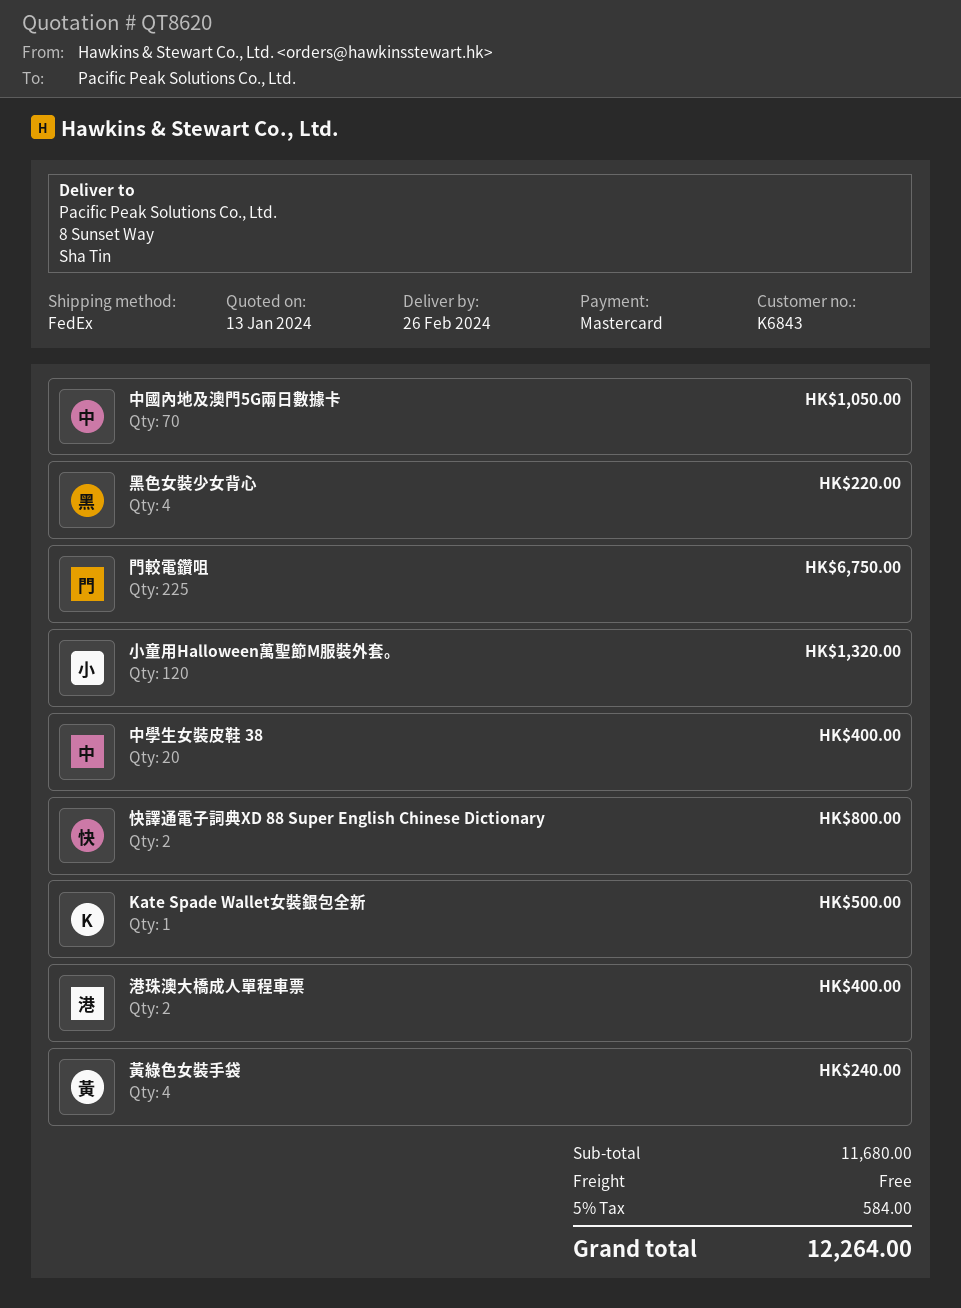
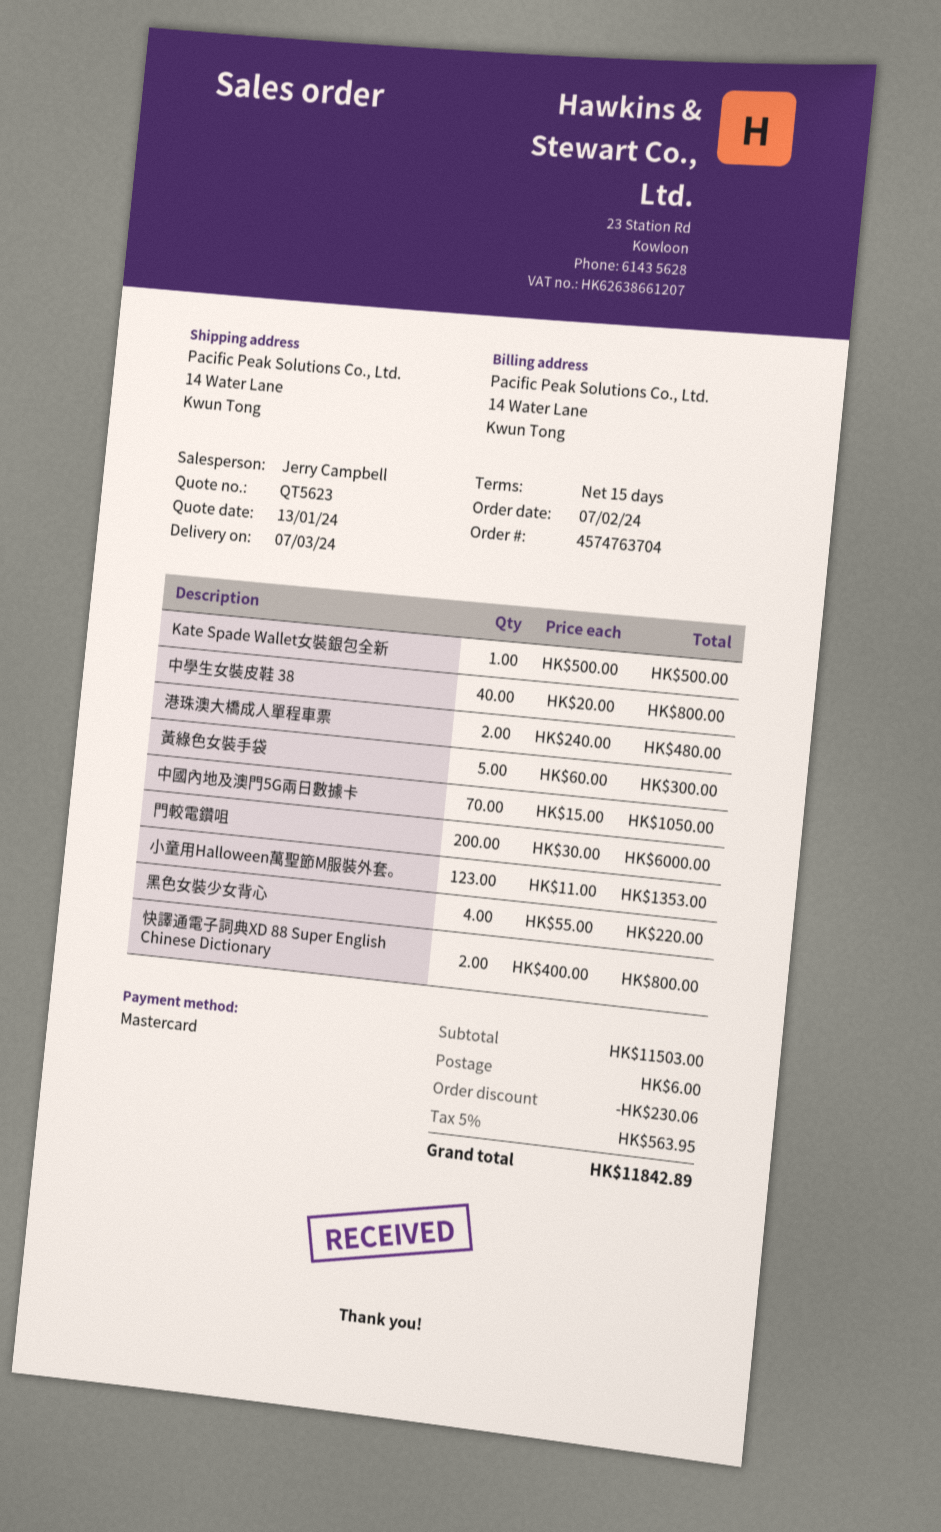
quote number: QT8620 -> QT5623
delivery date: 2024-02-26 -> 2024-03-07
ship to: 8 Sunset Way, Sha Tin -> 14 Water Lane, Kwun Tong
門較電鑽咀: 225 for 6750.00 -> 200 for 6000.00
小童用Halloween萬聖節M服裝外套。: 120 for 1320.00 -> 123 for 1353.00
中學生女裝皮鞋 38: 20 for 400.00 -> 40 for 800.00
港珠澳大橋成人單程車票: 2 for 400.00 -> 2 for 480.00
黃綠色女裝手袋: 4 for 240.00 -> 5 for 300.00
subtotal: 11680.00 -> 11503.00
discount: none -> 230.06
shipping: 0.00 -> 6.00
tax: 5% = 584.00 -> 5% = 563.95
total: 12264.00 -> 11842.89

